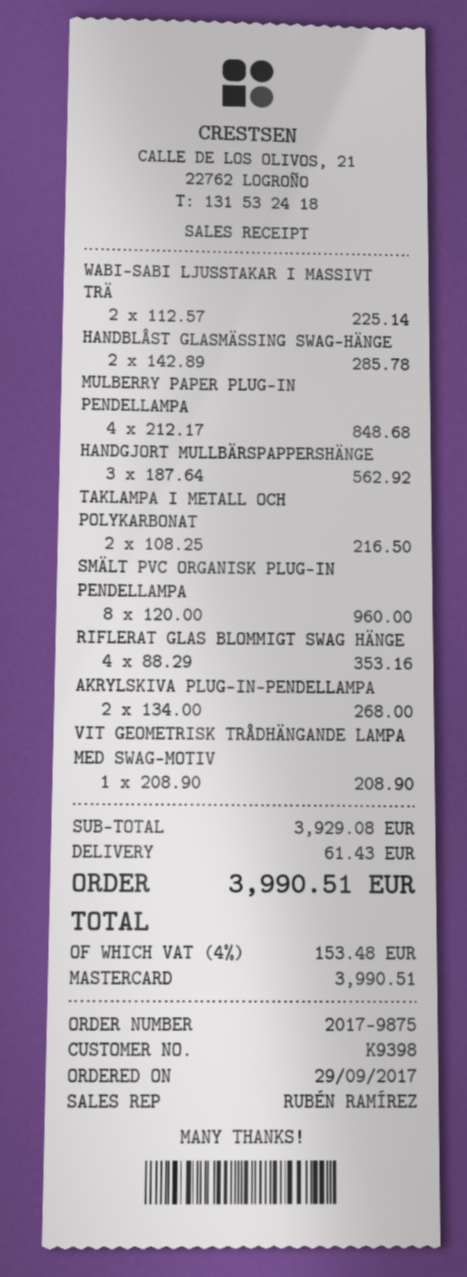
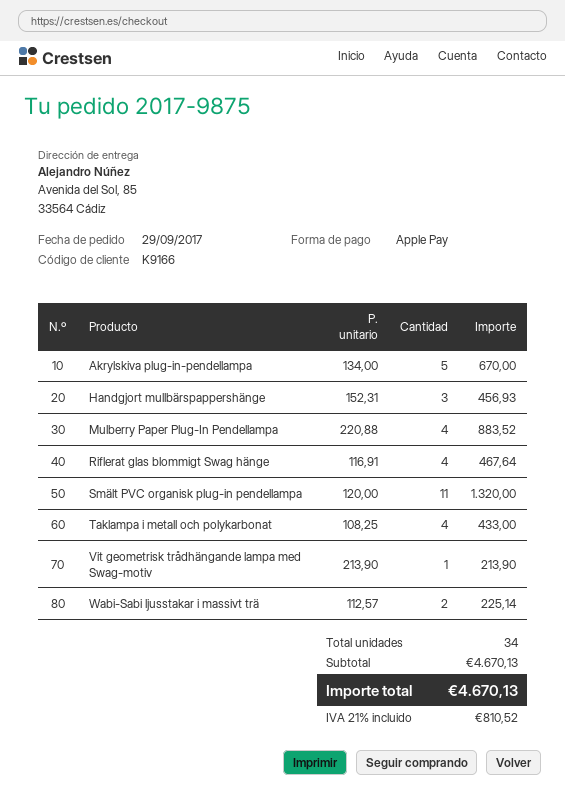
customer number: K9398 -> K9166
payment method: Mastercard -> Apple Pay
HANDBLÅST GLASMÄSSING SWAG-HÄNGE: 2 x 142.89 = 285.78 -> none
MULBERRY PAPER PLUG-IN PENDELLAMPA: 4 x 212.17 = 848.68 -> 4 x 220.88 = 883.52
HANDGJORT MULLBÄRSPAPPERSHÄNGE: 3 x 187.64 = 562.92 -> 3 x 152.31 = 456.93
TAKLAMPA I METALL OCH POLYKARBONAT: 2 x 108.25 = 216.50 -> 4 x 108.25 = 433.00
SMÄLT PVC ORGANISK PLUG-IN PENDELLAMPA: 8 x 120.00 = 960.00 -> 11 x 120.00 = 1320.00
RIFLERAT GLAS BLOMMIGT SWAG HÄNGE: 4 x 88.29 = 353.16 -> 4 x 116.91 = 467.64
AKRYLSKIVA PLUG-IN-PENDELLAMPA: 2 x 134.00 = 268.00 -> 5 x 134.00 = 670.00
VIT GEOMETRISK TRÅDHÄNGANDE LAMPA MED SWAG-MOTIV: 1 x 208.90 = 208.90 -> 1 x 213.90 = 213.90
subtotal: 3929.08 -> 4670.13
shipping: 61.43 -> none
tax: 4% = 153.48 -> 21% = 810.52
total: 3990.51 -> 4670.13

